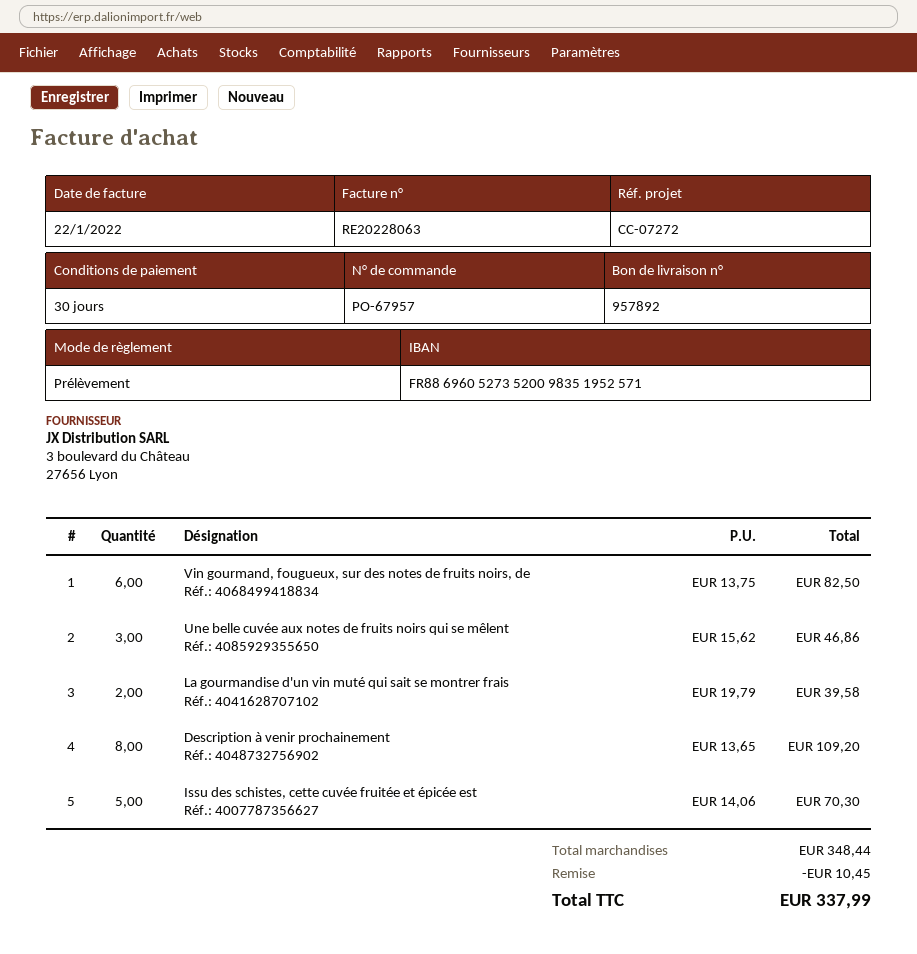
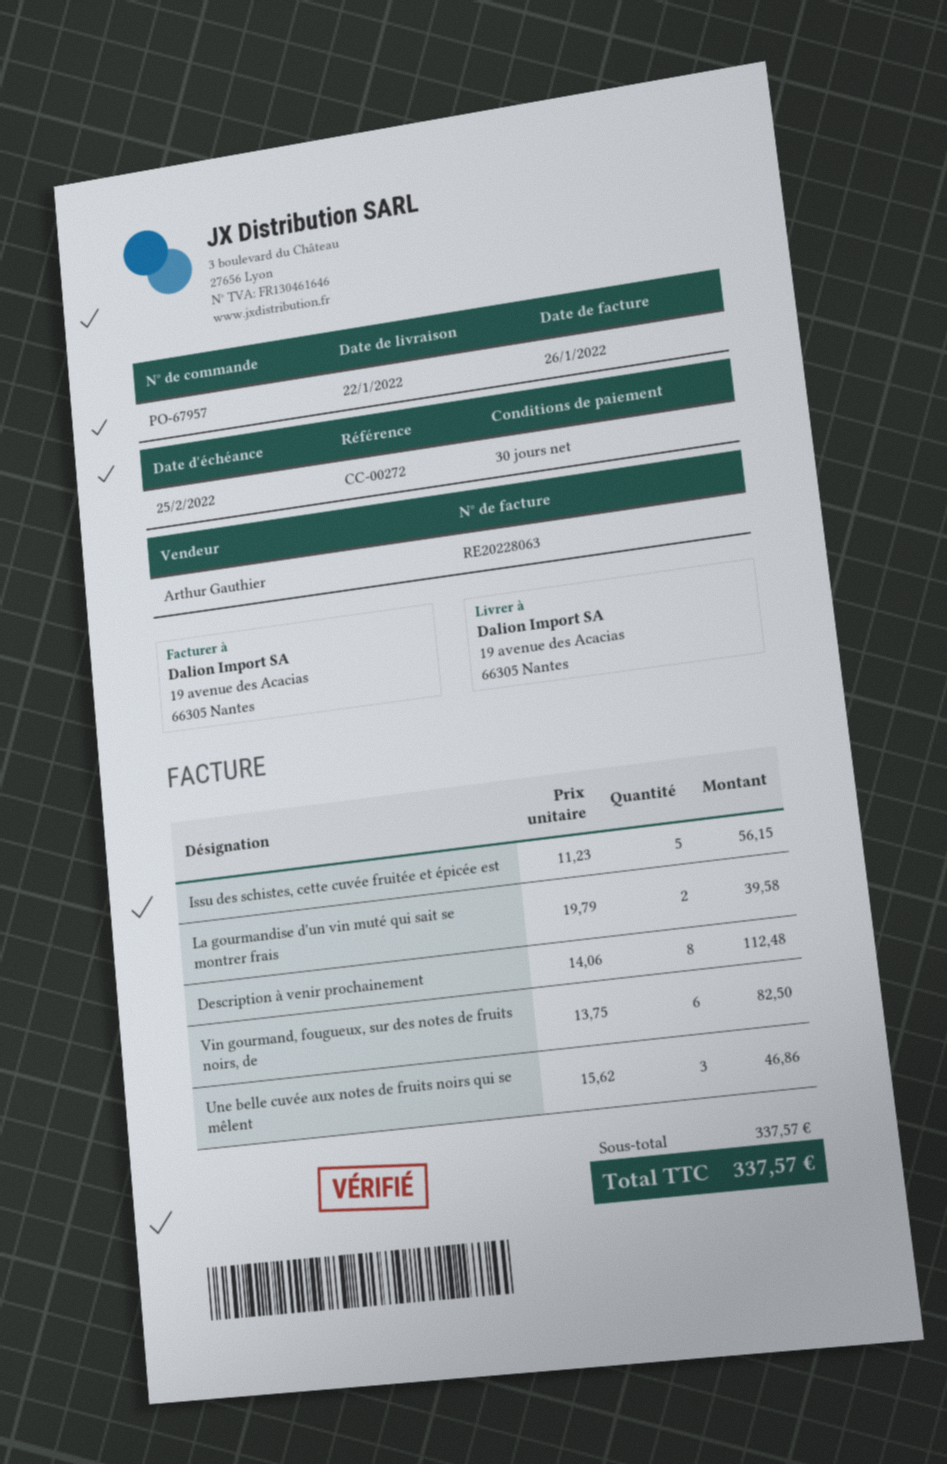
invoice date: 2022-01-22 -> 2022-01-26
reference: CC-07272 -> CC-00272
Description à venir prochainement: 8 x 13.65 = 109.20 -> 8 x 14.06 = 112.48
Issu des schistes, cette cuvée fruitée et épicée est: 5 x 14.06 = 70.30 -> 5 x 11.23 = 56.15
subtotal: 348.44 -> 337.57
discount: 10.45 -> none
total: 337.99 -> 337.57

